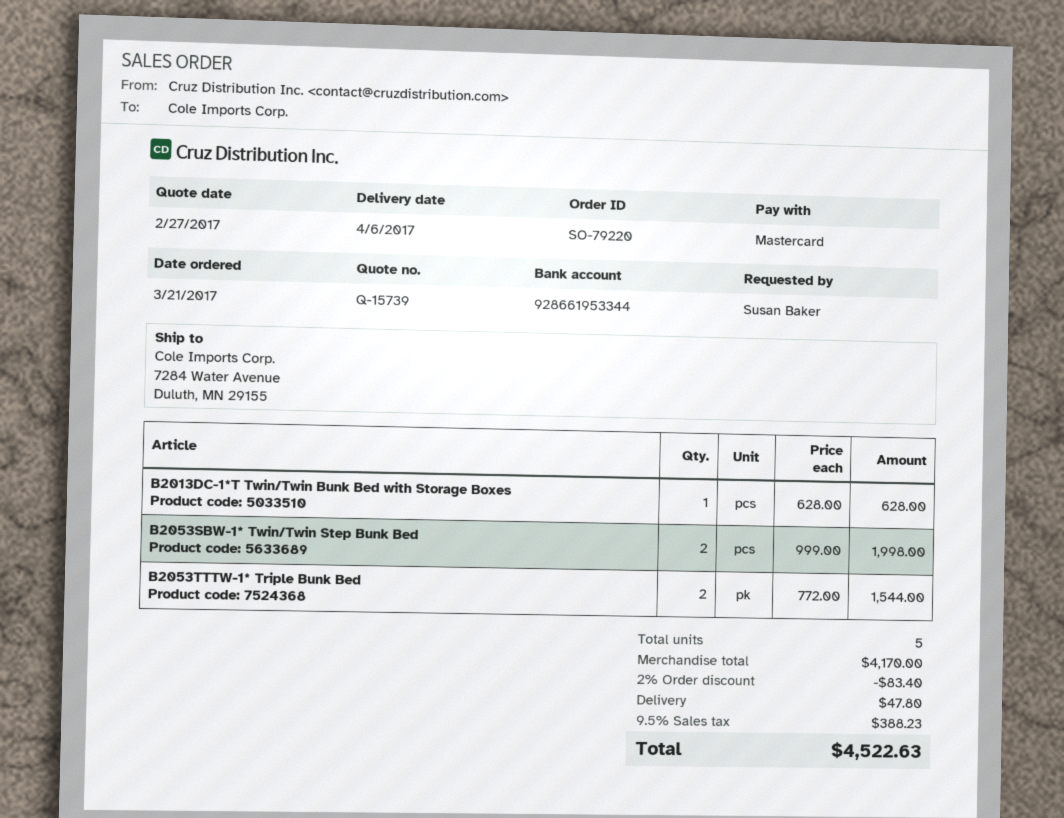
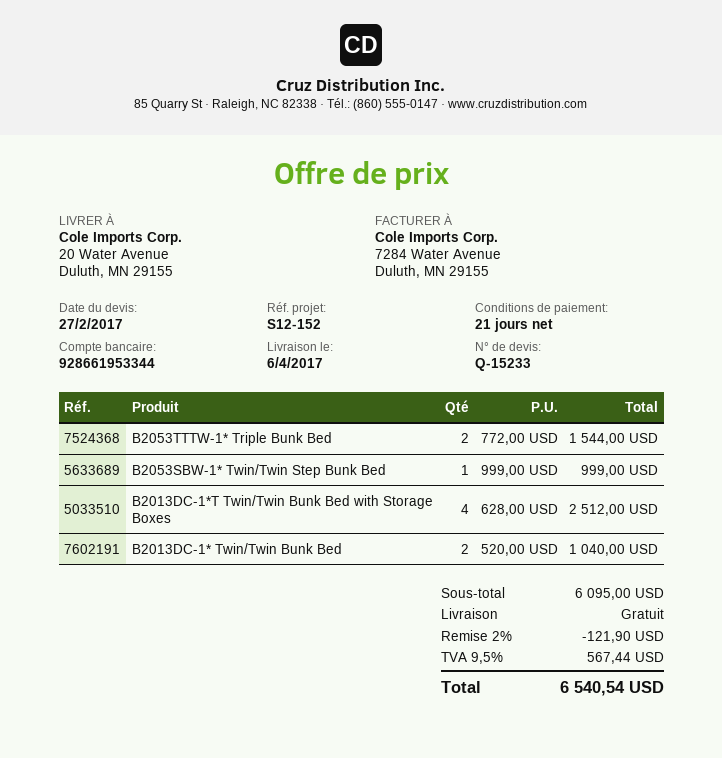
quote number: Q-15739 -> Q-15233
ship to: 7284 Water Avenue, Duluth, MN 29155 -> 20 Water Avenue, Duluth, MN 29155
B2013DC-1*T Twin/Twin Bunk Bed with Storage Boxes: 1 x 628.00 = 628.00 -> 4 x 628.00 = 2512.00
B2053SBW-1* Twin/Twin Step Bunk Bed: 2 x 999.00 = 1998.00 -> 1 x 999.00 = 999.00
B2013DC-1* Twin/Twin Bunk Bed: none -> 2 x 520.00 = 1040.00
subtotal: 4170.00 -> 6095.00
discount: 2% = 83.40 -> 2% = 121.90
shipping: 47.80 -> 0.00
tax: 9.5% = 388.23 -> 9.5% = 567.44
total: 4522.63 -> 6540.54

